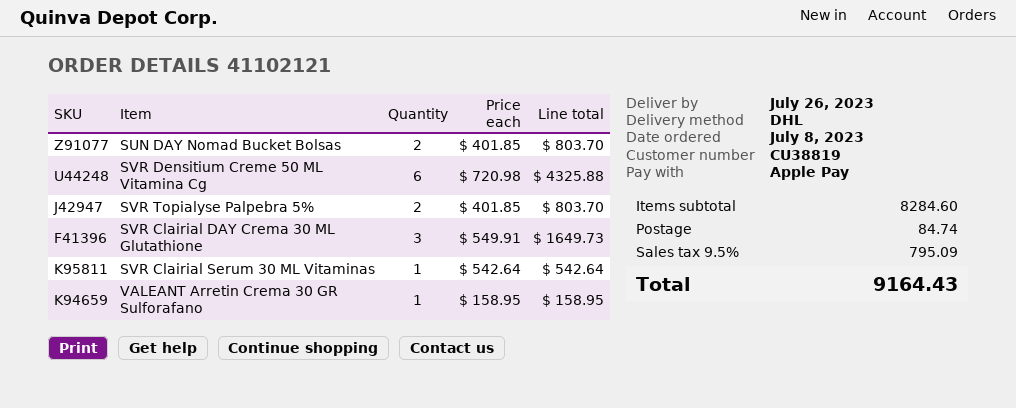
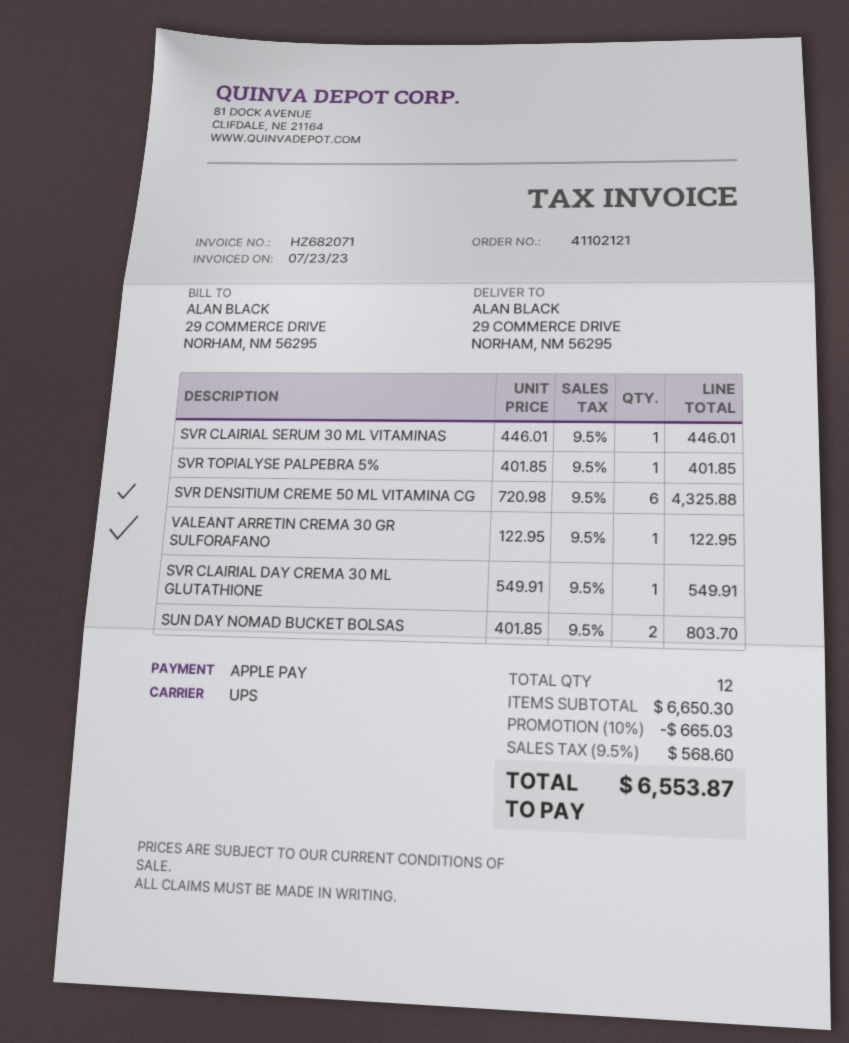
shipping method: DHL -> UPS
SVR Topialyse Palpebra 5%: 2 x 401.85 = 803.70 -> 1 x 401.85 = 401.85
SVR Clairial DAY Crema 30 ML Glutathione: 3 x 549.91 = 1649.73 -> 1 x 549.91 = 549.91
SVR Clairial Serum 30 ML Vitaminas: 1 x 542.64 = 542.64 -> 1 x 446.01 = 446.01
VALEANT Arretin Crema 30 GR Sulforafano: 1 x 158.95 = 158.95 -> 1 x 122.95 = 122.95
subtotal: 8284.60 -> 6650.30
discount: none -> 10% = 665.03
shipping: 84.74 -> none
tax: 9.5% = 795.09 -> 9.5% = 568.60
total: 9164.43 -> 6553.87

